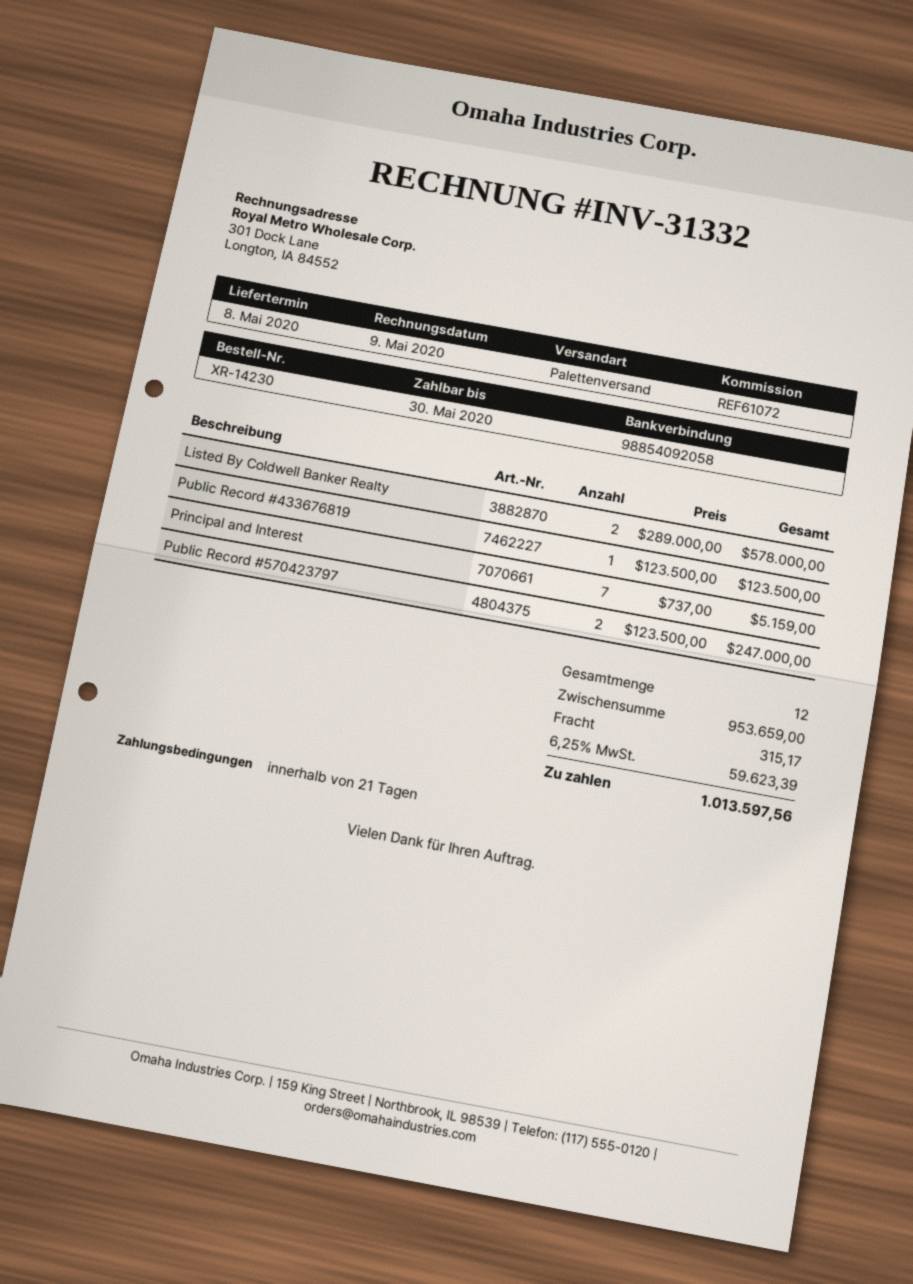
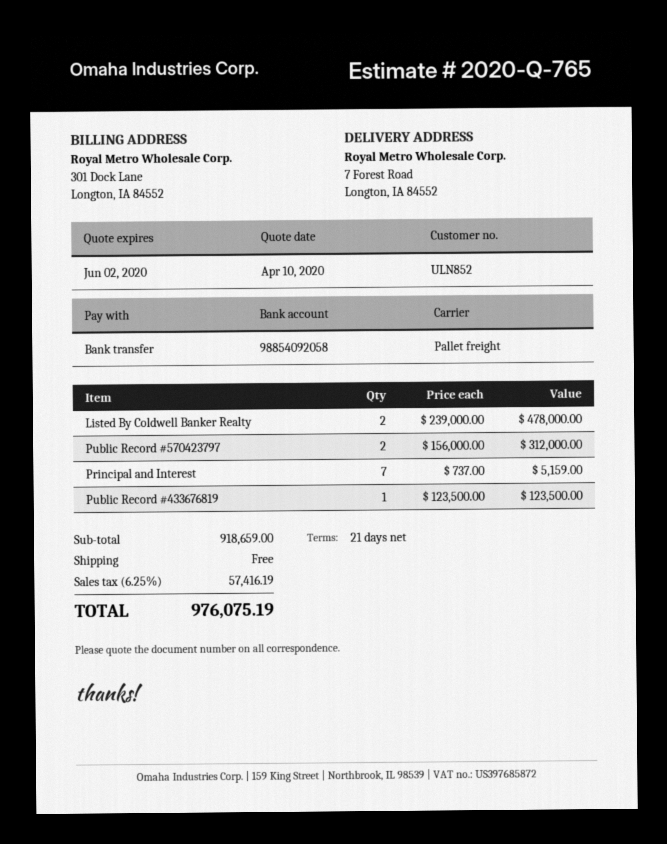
Listed By Coldwell Banker Realty: 2 x 289000.00 = 578000.00 -> 2 x 239000.00 = 478000.00
Public Record #570423797: 2 x 123500.00 = 247000.00 -> 2 x 156000.00 = 312000.00
subtotal: 953659.00 -> 918659.00
shipping: 315.17 -> 0.00
tax: 6.25% = 59623.39 -> 6.25% = 57416.19
total: 1013597.56 -> 976075.19

